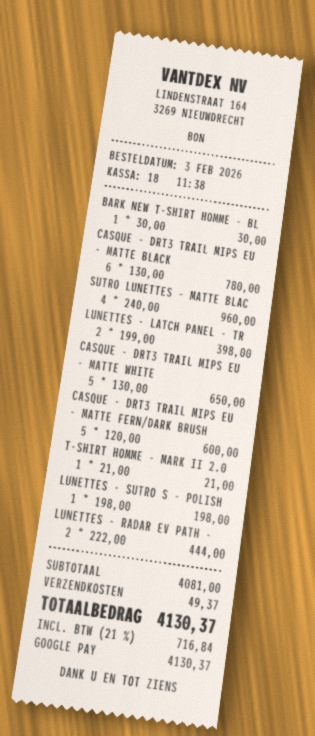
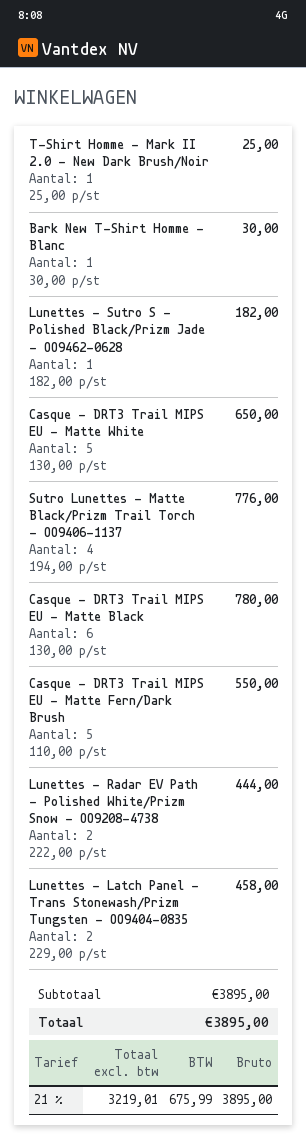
SUTRO LUNETTES - MATTE BLAC: 4 x 240.00 = 960.00 -> 4 x 194.00 = 776.00
LUNETTES - LATCH PANEL - TR: 2 x 199.00 = 398.00 -> 2 x 229.00 = 458.00
CASQUE - DRT3 TRAIL MIPS EU - MATTE FERN/DARK BRUSH: 5 x 120.00 = 600.00 -> 5 x 110.00 = 550.00
T-SHIRT HOMME - MARK II 2.0: 1 x 21.00 = 21.00 -> 1 x 25.00 = 25.00
LUNETTES - SUTRO S - POLISH: 1 x 198.00 = 198.00 -> 1 x 182.00 = 182.00
subtotal: 4081.00 -> 3895.00
shipping: 49.37 -> none
tax: 21% = 716.84 -> 21% = 675.99
total: 4130.37 -> 3895.00

